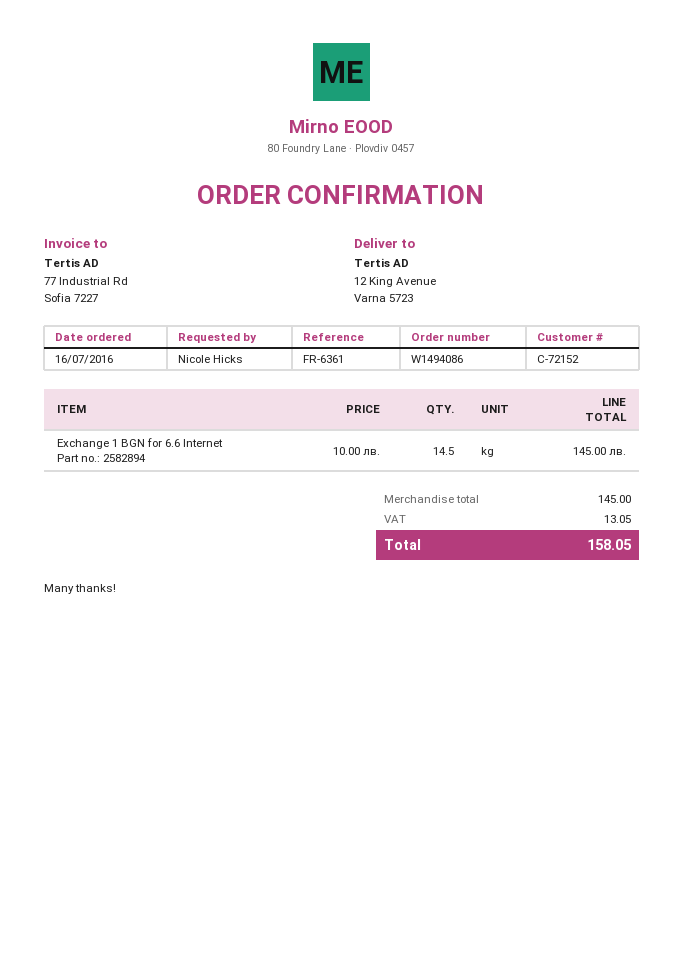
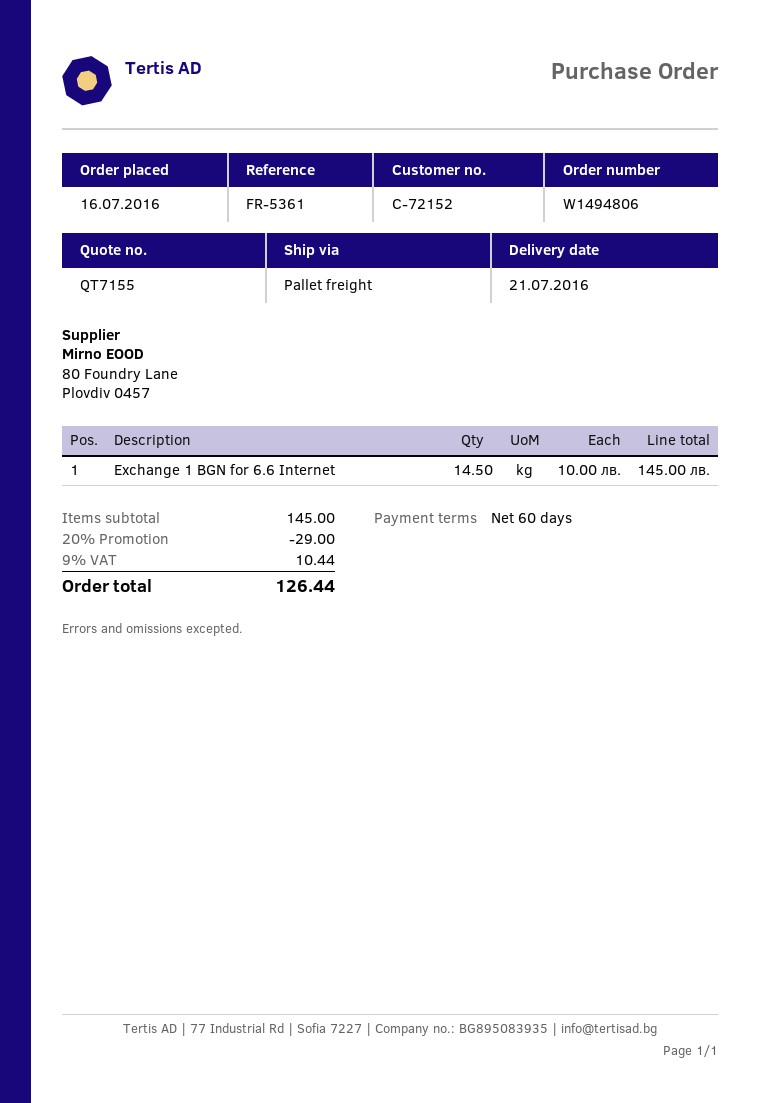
order number: W1494086 -> W1494806
reference: FR-6361 -> FR-5361
discount: none -> 20% = 29.00
tax: 13.05 -> 10.44
total: 158.05 -> 126.44

